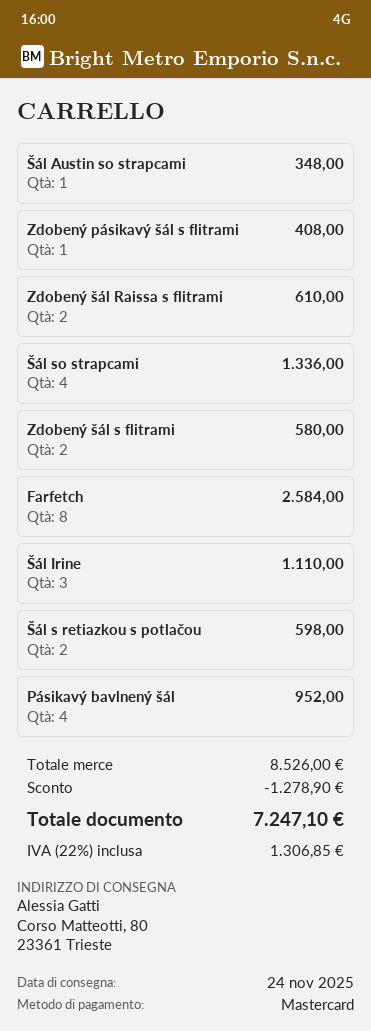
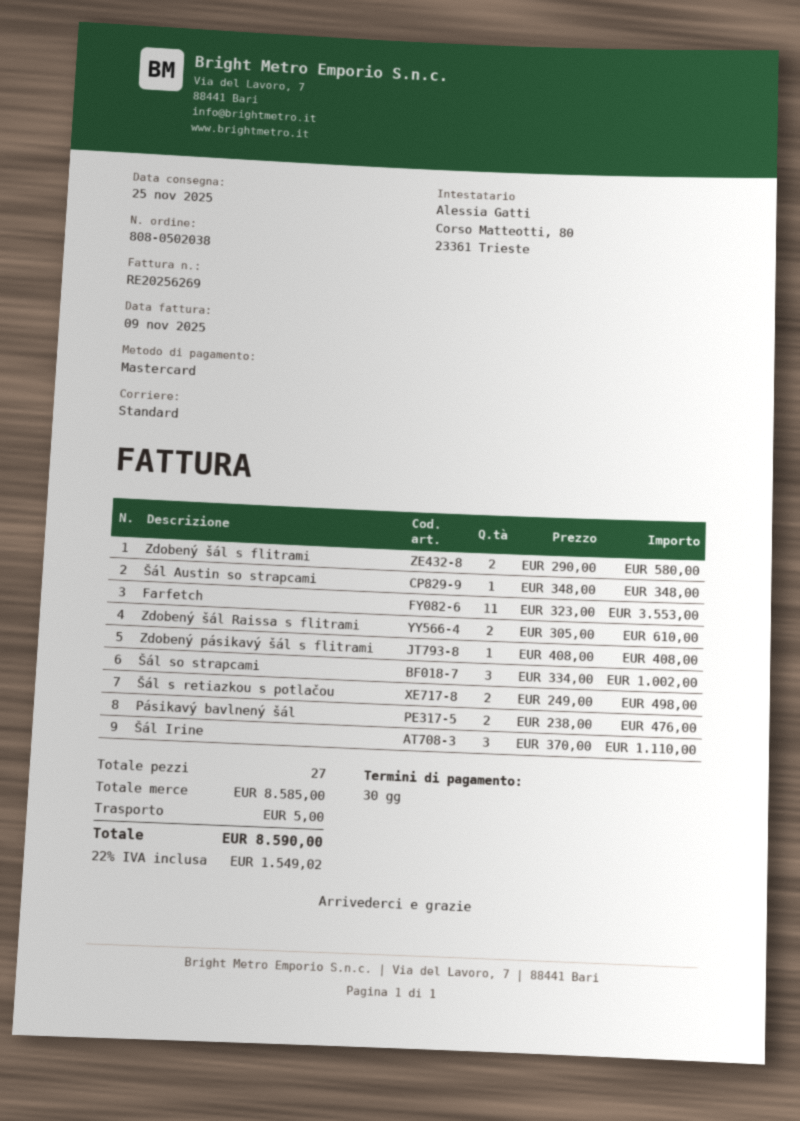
delivery date: 2025-11-24 -> 2025-11-25
Šál so strapcami: 4 for 1336.00 -> 3 for 1002.00
Farfetch: 8 for 2584.00 -> 11 for 3553.00
Šál s retiazkou s potlačou: 2 for 598.00 -> 2 for 498.00
Pásikavý bavlnený šál: 4 for 952.00 -> 2 for 476.00
subtotal: 8526.00 -> 8585.00
discount: 1278.90 -> none
shipping: none -> 5.00
tax: 22% = 1306.85 -> 22% = 1549.02
total: 7247.10 -> 8590.00

